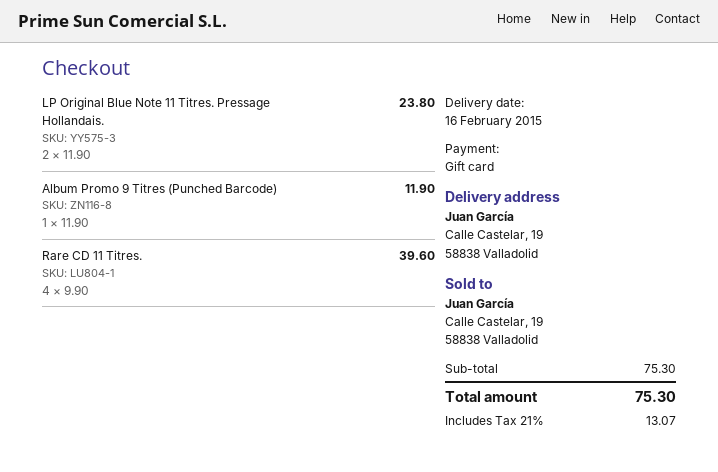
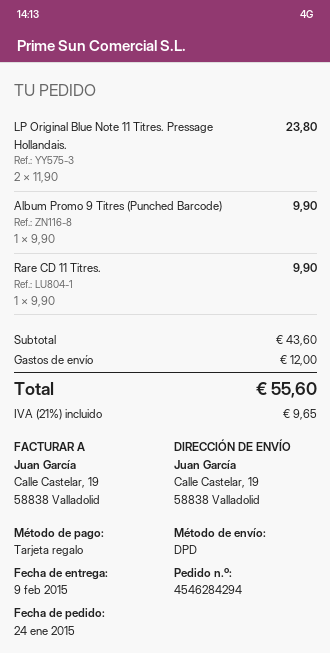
delivery date: 2015-02-16 -> 2015-02-09
Album Promo 9 Titres (Punched Barcode): 1 x 11.90 = 11.90 -> 1 x 9.90 = 9.90
Rare CD 11 Titres.: 4 x 9.90 = 39.60 -> 1 x 9.90 = 9.90
subtotal: 75.30 -> 43.60
shipping: none -> 12.00
tax: 21% = 13.07 -> 21% = 9.65
total: 75.30 -> 55.60

